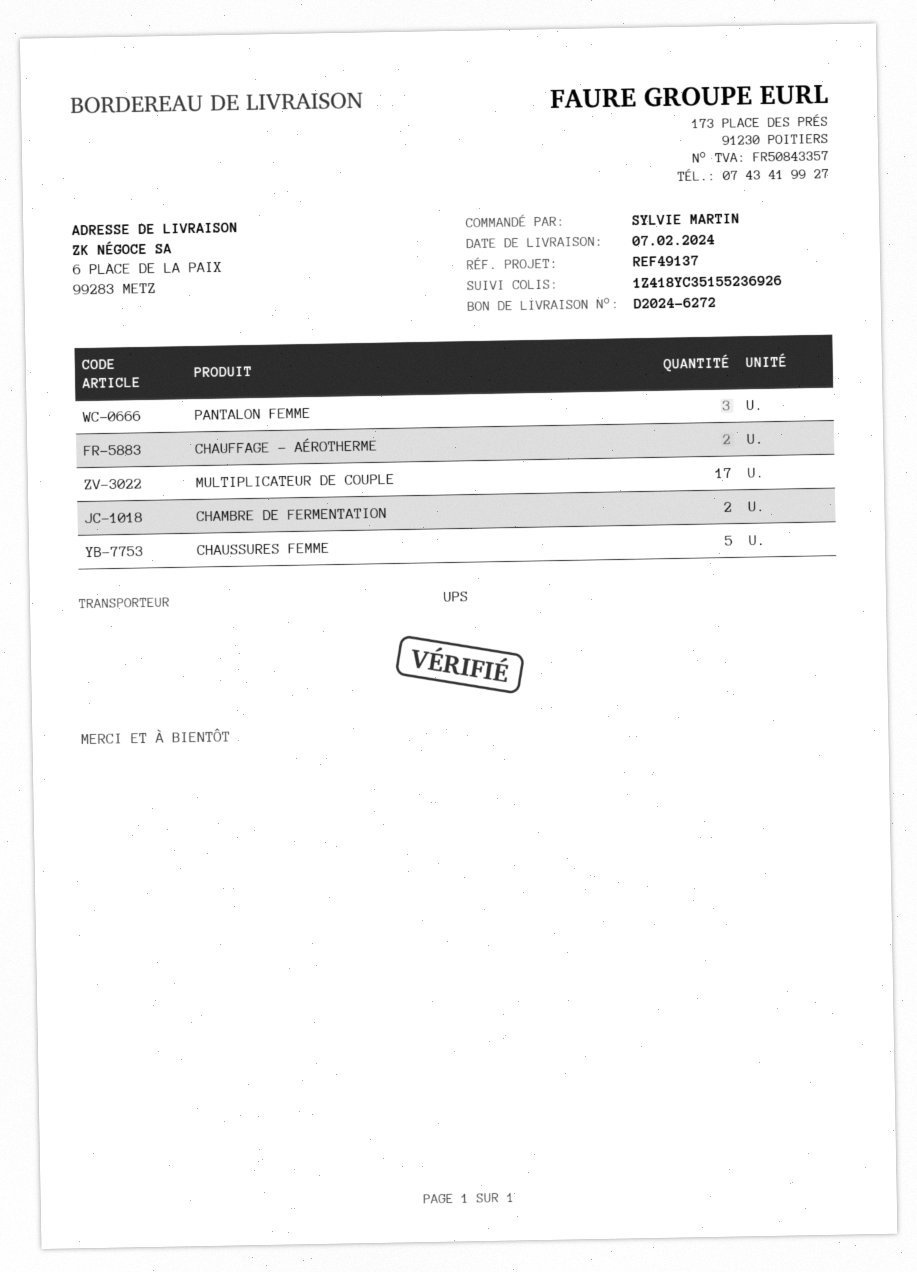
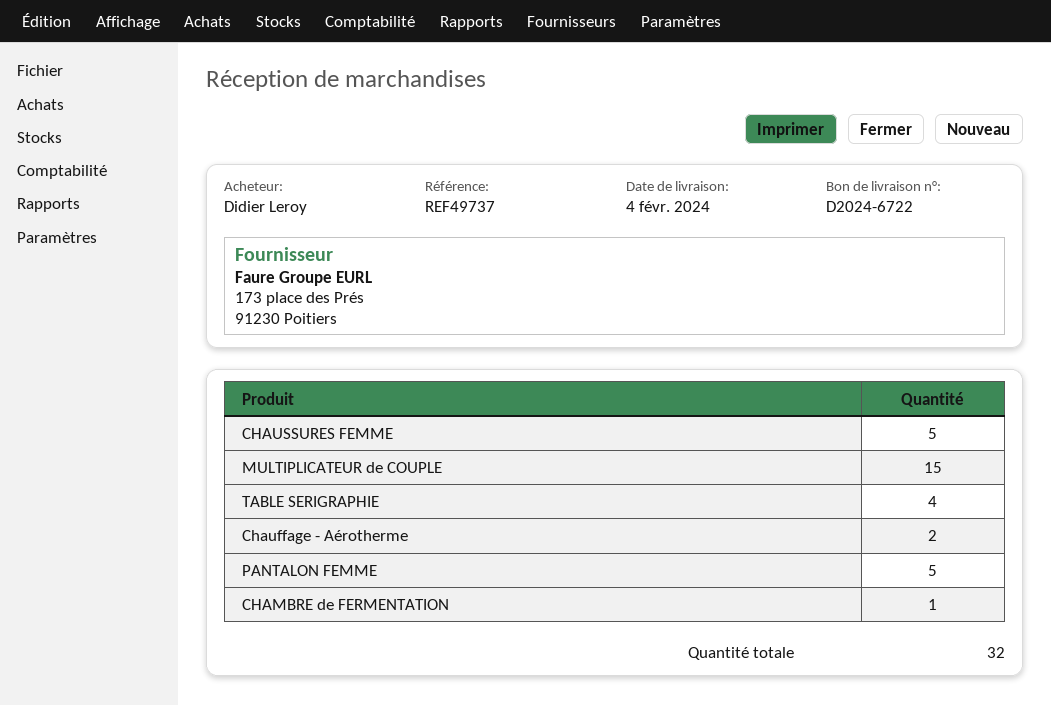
delivery note number: D2024-6272 -> D2024-6722
delivery date: 2024-02-07 -> 2024-02-04
reference: REF49137 -> REF49737
ordered by: SYLVIE MARTIN -> Didier Leroy
PANTALON FEMME: 3 -> 5
MULTIPLICATEUR DE COUPLE: 17 -> 15
CHAMBRE DE FERMENTATION: 2 -> 1
TABLE SERIGRAPHIE: none -> 4

